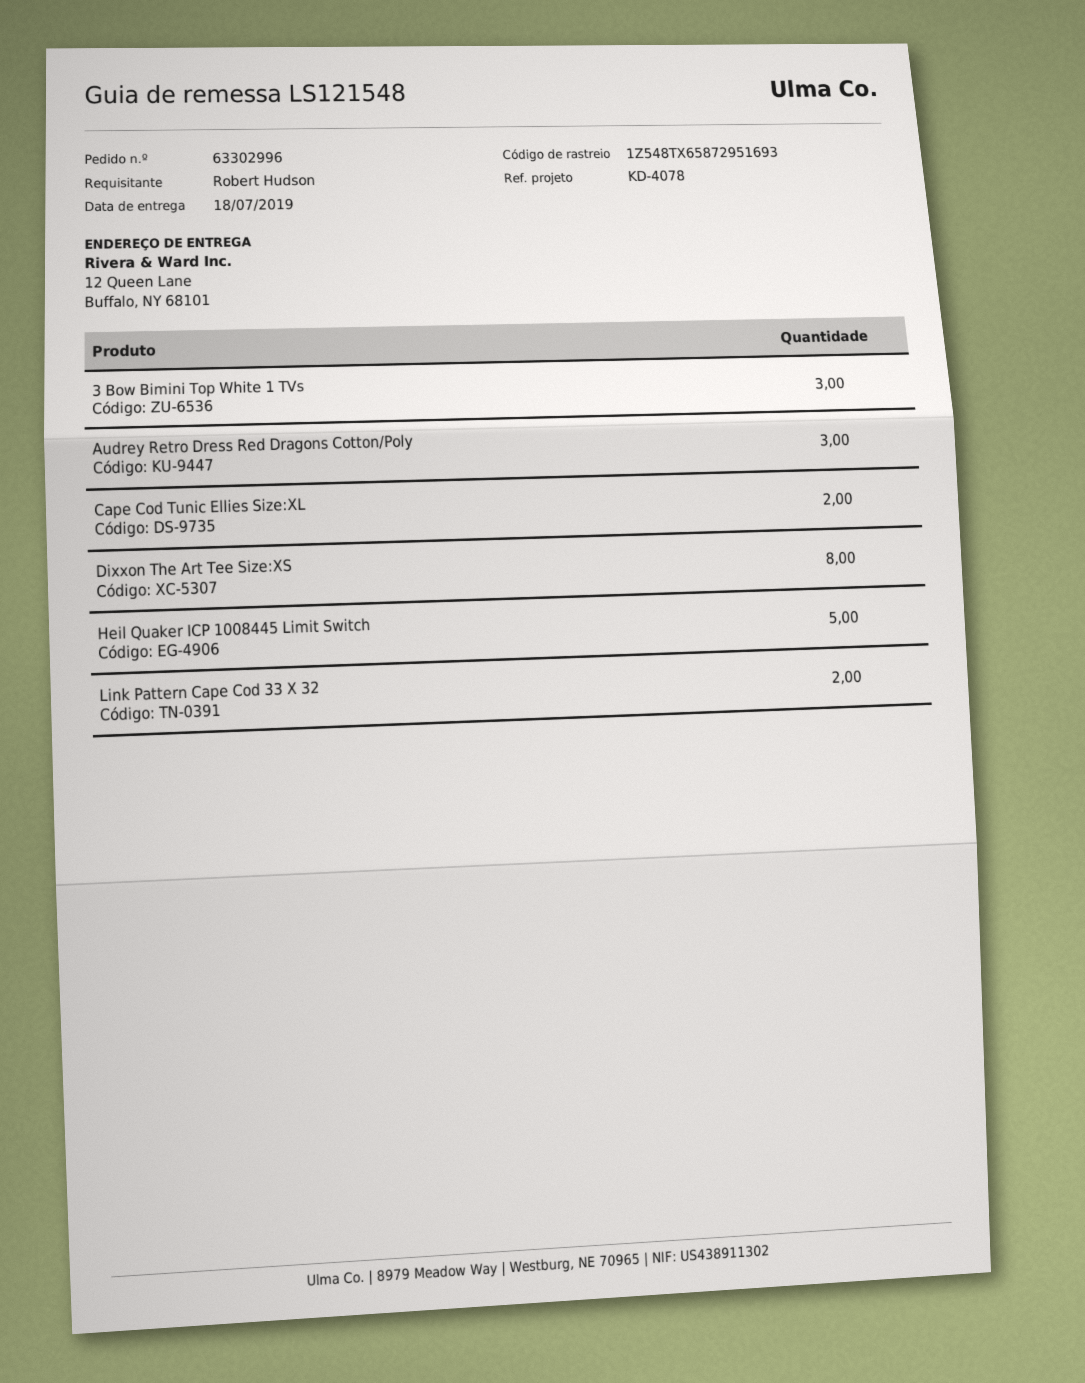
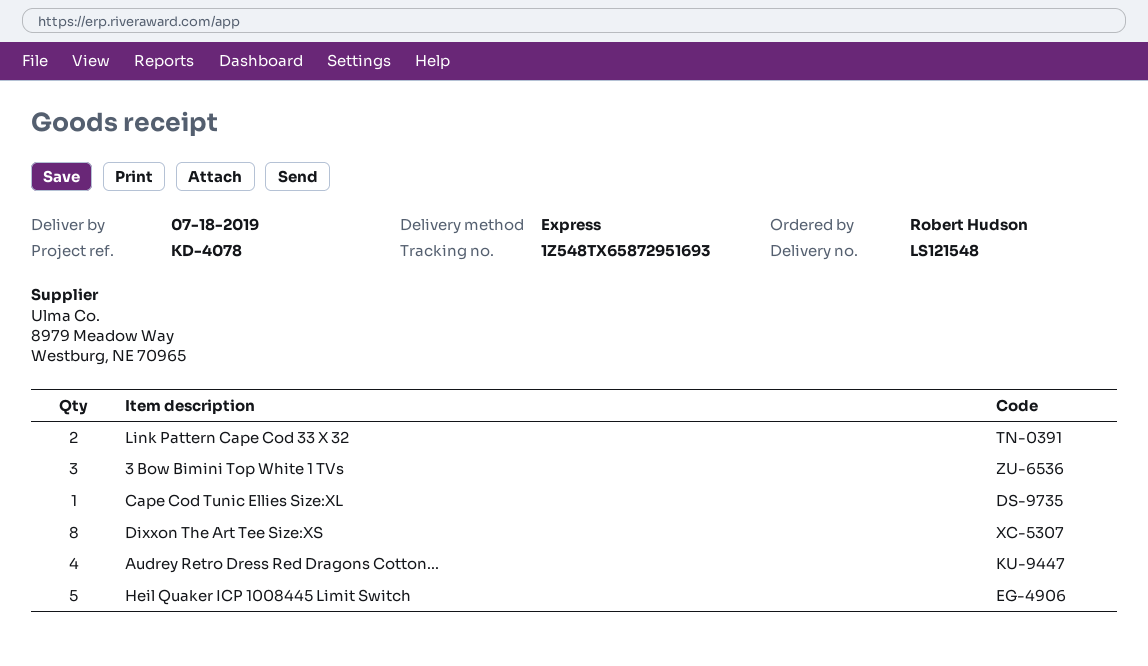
Audrey Retro Dress Red Dragons Cotton/Poly: 3 -> 4
Cape Cod Tunic Ellies Size:XL: 2 -> 1

